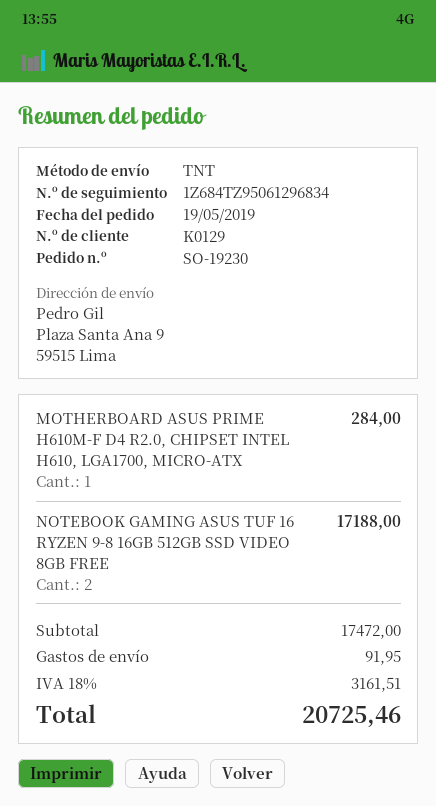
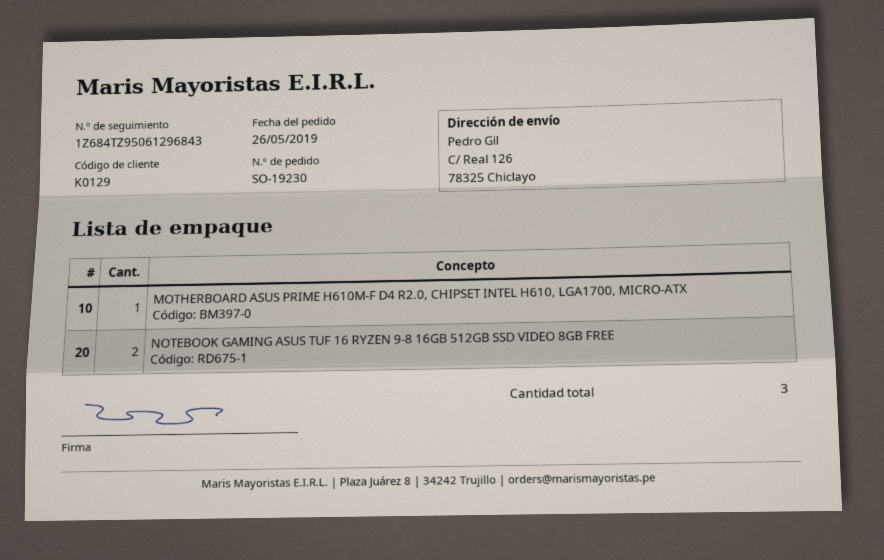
order date: 2019-05-19 -> 2019-05-26
tracking number: 1Z684TZ95061296834 -> 1Z684TZ95061296843
ship to: Plaza Santa Ana 9, 59515 Lima -> C/ Real 126, 78325 Chiclayo

